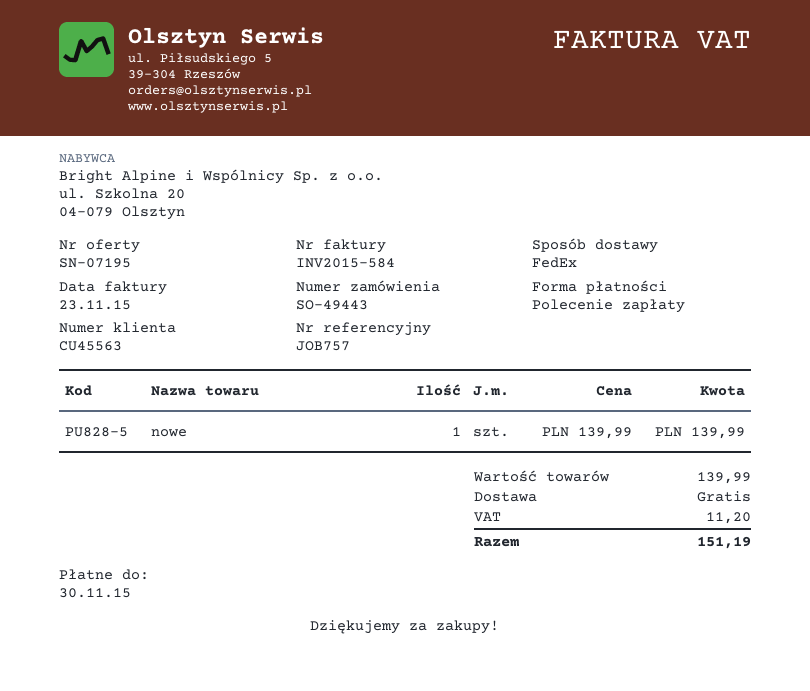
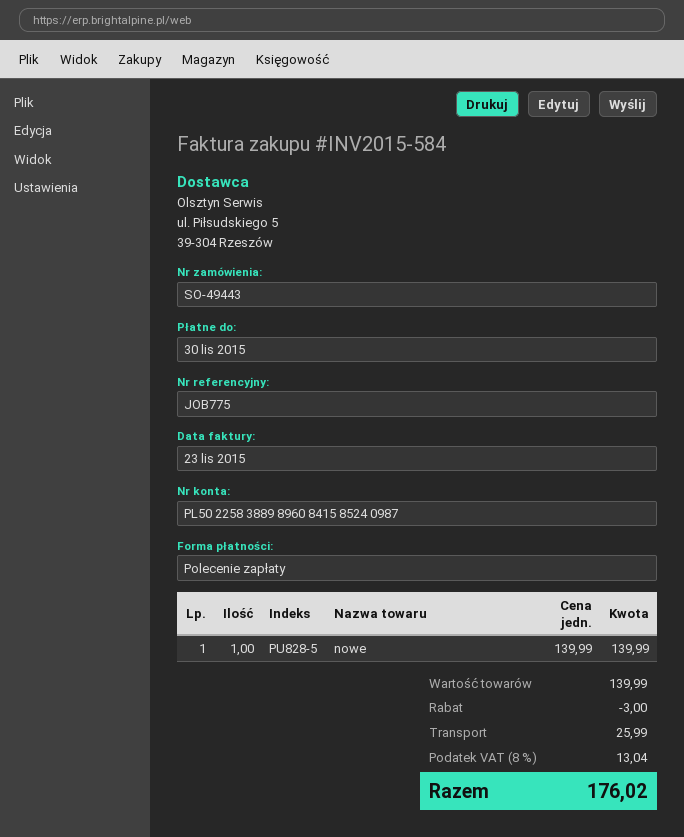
reference: JOB757 -> JOB775
discount: none -> 3.00
shipping: 0.00 -> 25.99
tax: 11.20 -> 13.04
total: 151.19 -> 176.02

